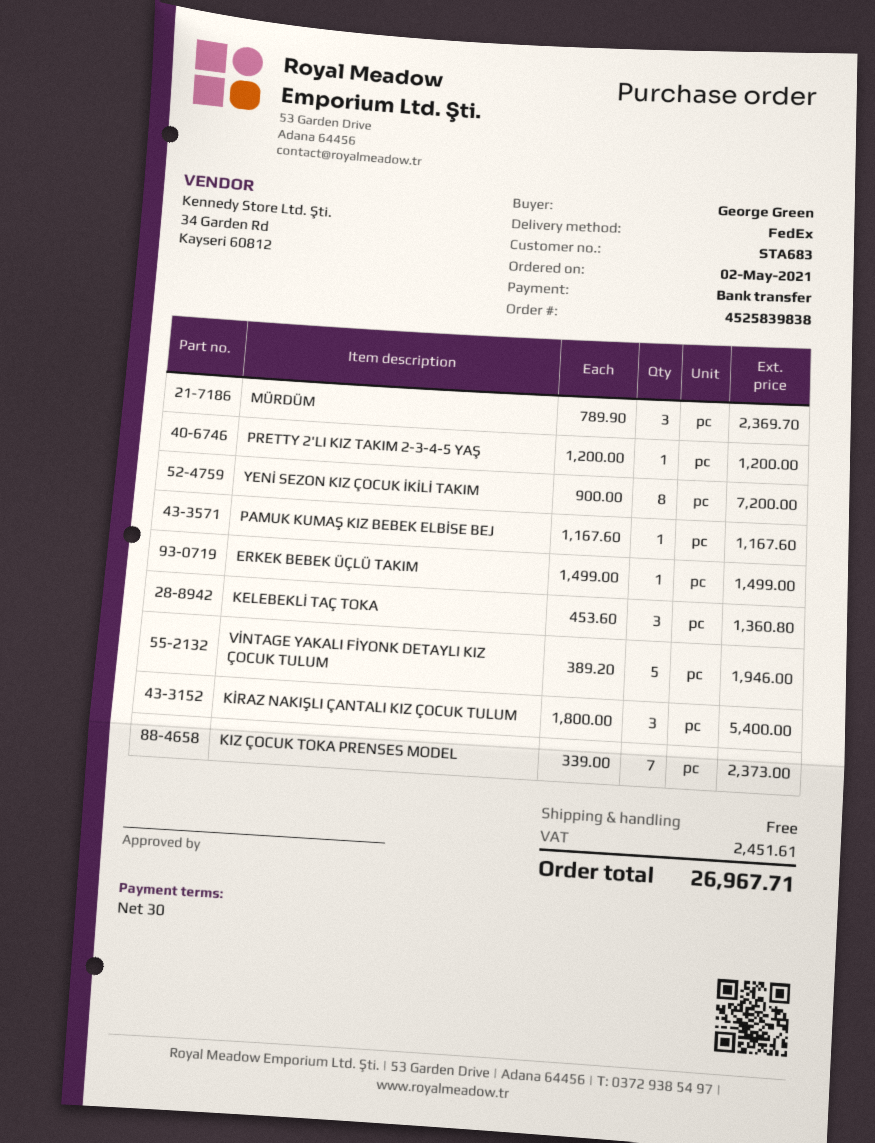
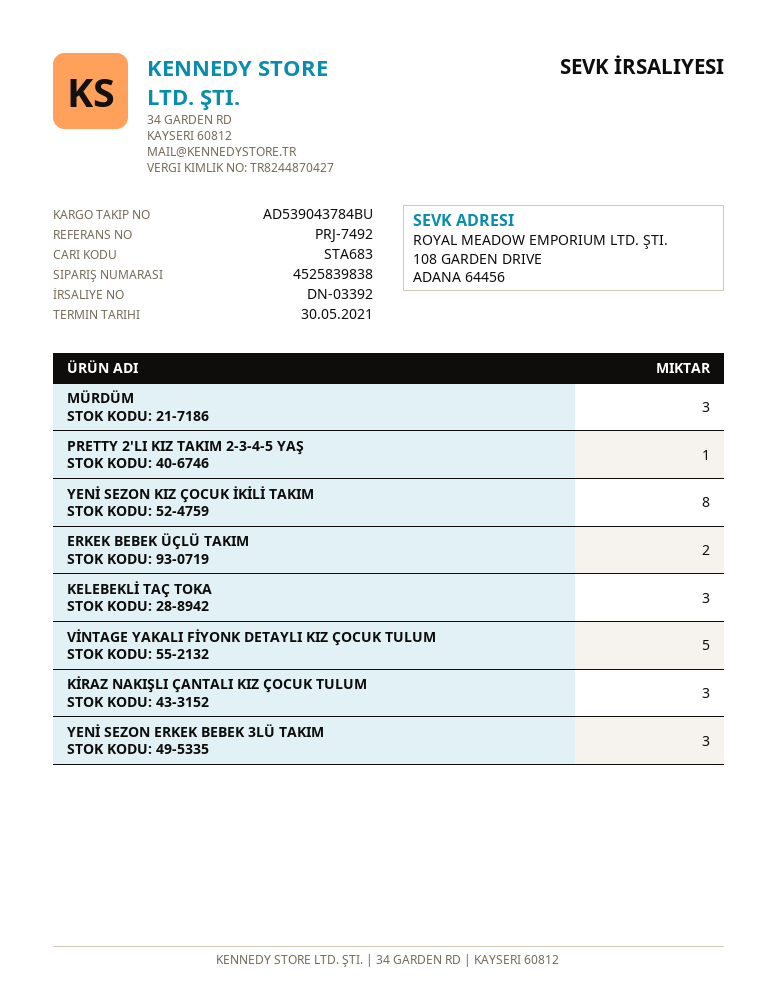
PAMUK KUMAŞ KIZ BEBEK ELBİSE BEJ: 1 -> none
ERKEK BEBEK ÜÇLÜ TAKIM: 1 -> 2
KIZ ÇOCUK TOKA PRENSES MODEL: 7 -> none
YENİ SEZON ERKEK BEBEK 3LÜ TAKIM: none -> 3

